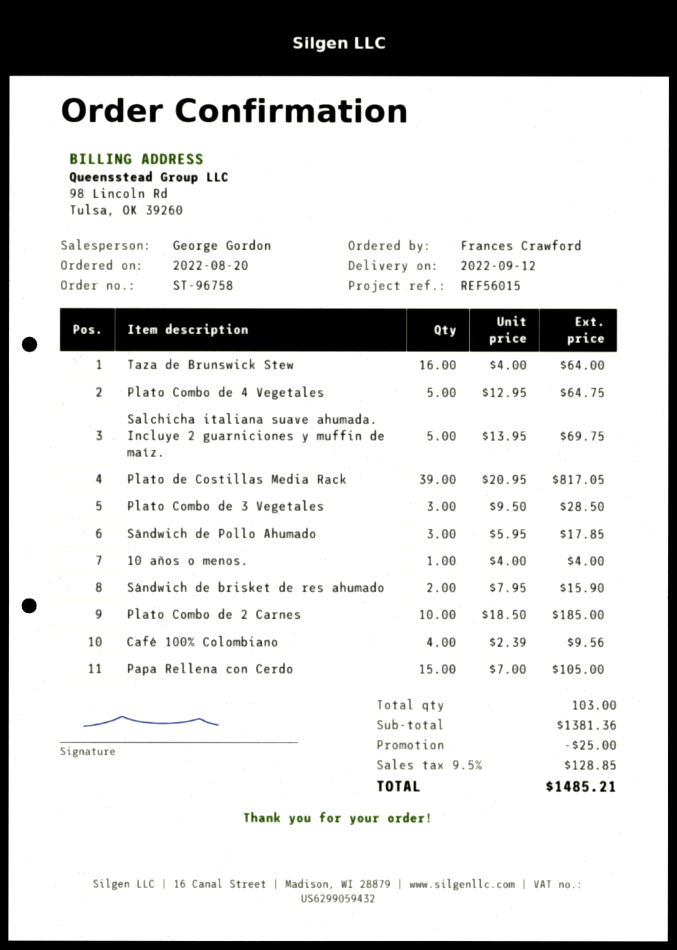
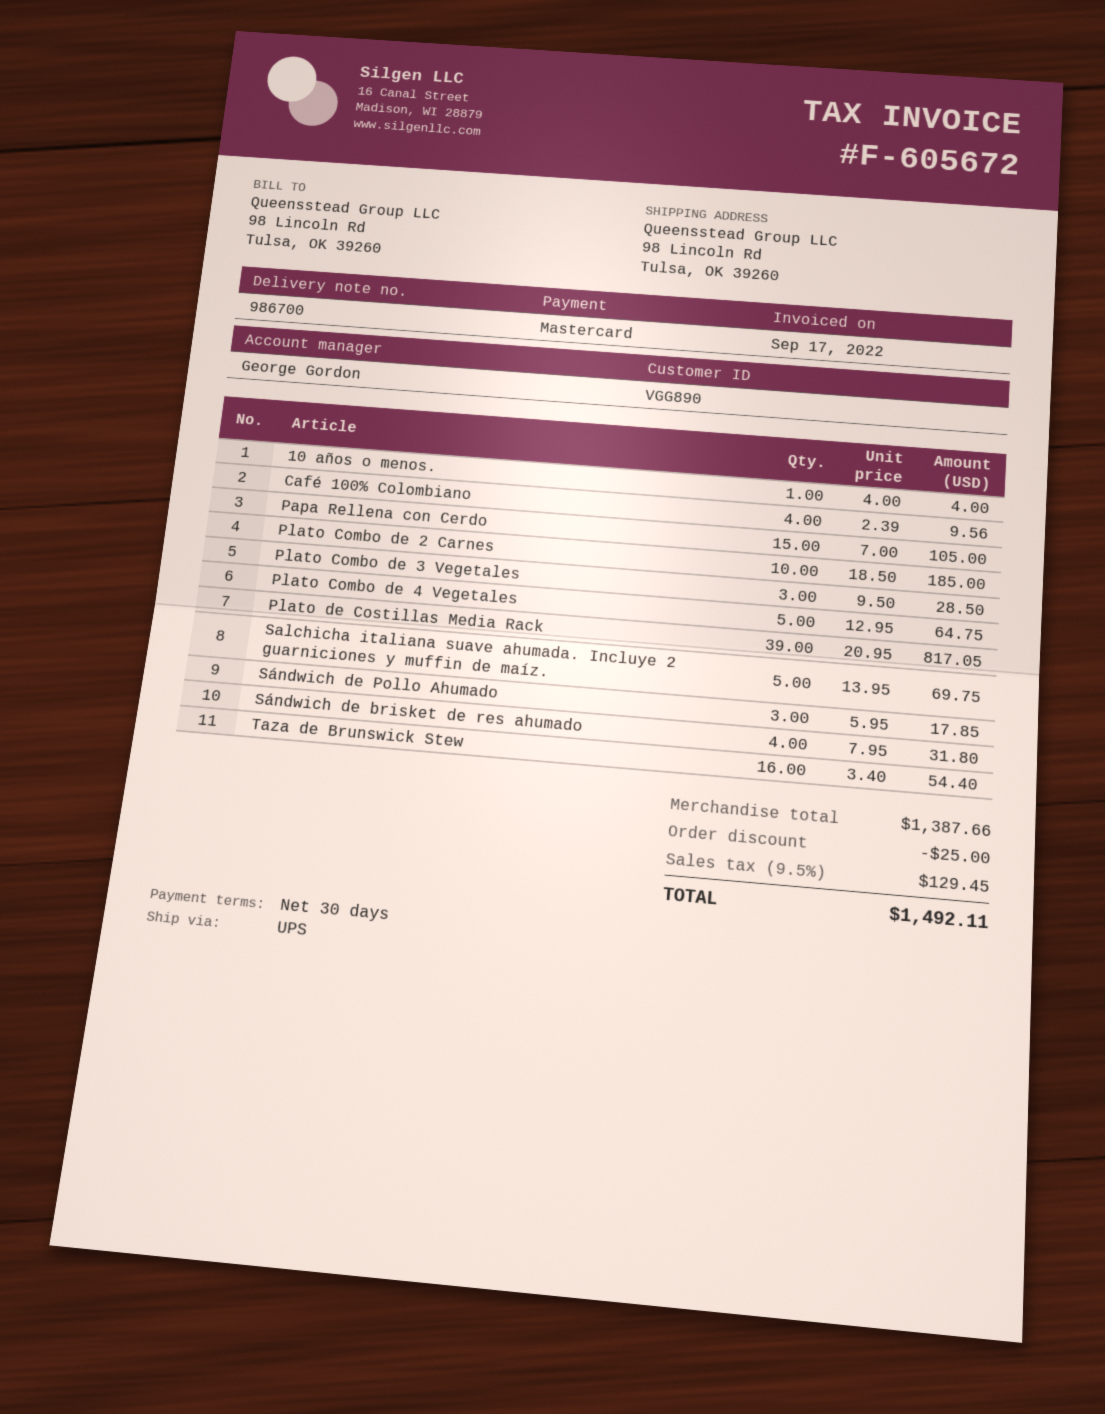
Taza de Brunswick Stew: 16 x 4.00 = 64.00 -> 16 x 3.40 = 54.40
Sándwich de brisket de res ahumado: 2 x 7.95 = 15.90 -> 4 x 7.95 = 31.80
subtotal: 1381.36 -> 1387.66
tax: 9.5% = 128.85 -> 9.5% = 129.45
total: 1485.21 -> 1492.11

